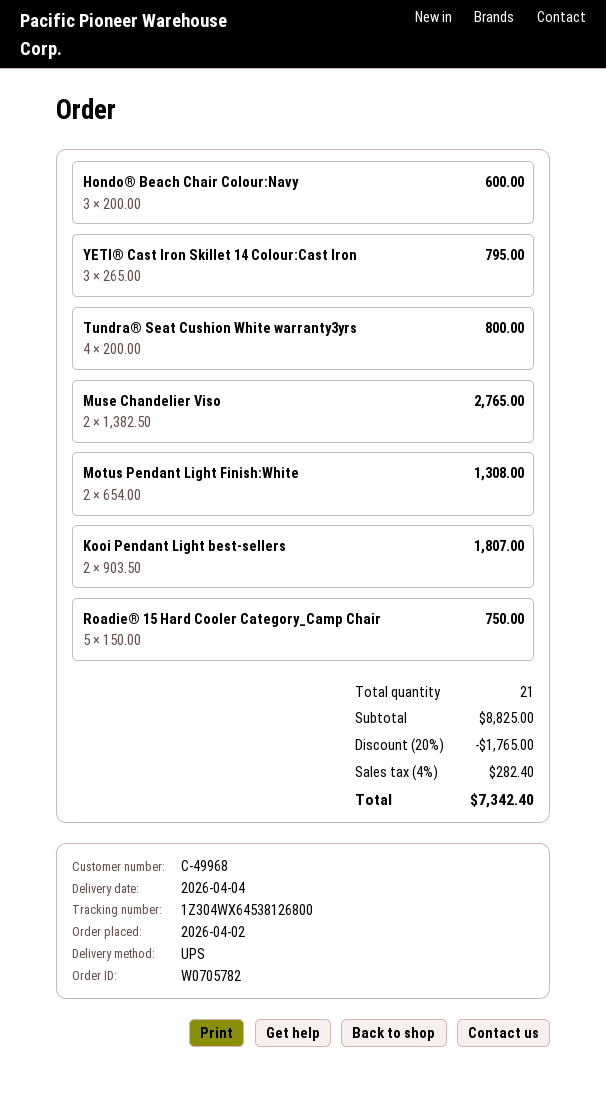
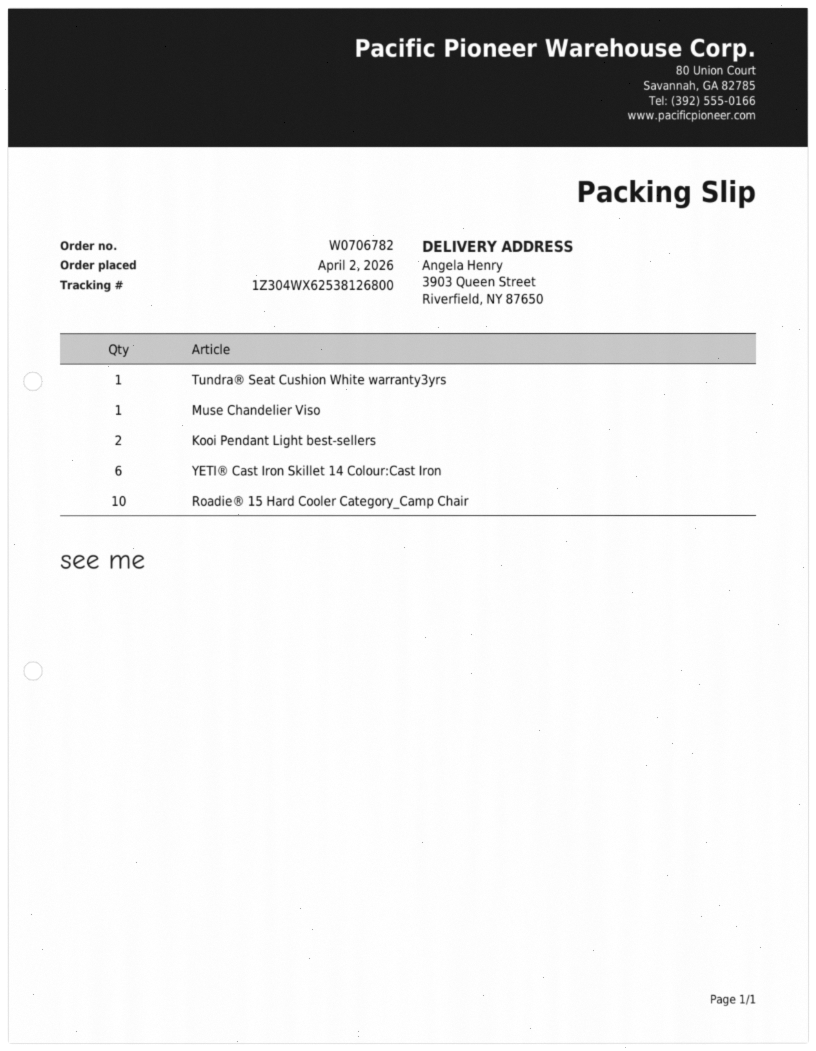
order number: W0705782 -> W0706782
tracking number: 1Z304WX64538126800 -> 1Z304WX62538126800
Hondo® Beach Chair Colour:Navy: 3 -> none
YETI® Cast Iron Skillet 14 Colour:Cast Iron: 3 -> 6
Tundra® Seat Cushion White warranty3yrs: 4 -> 1
Muse Chandelier Viso: 2 -> 1
Motus Pendant Light Finish:White: 2 -> none
Roadie® 15 Hard Cooler Category_Camp Chair: 5 -> 10

